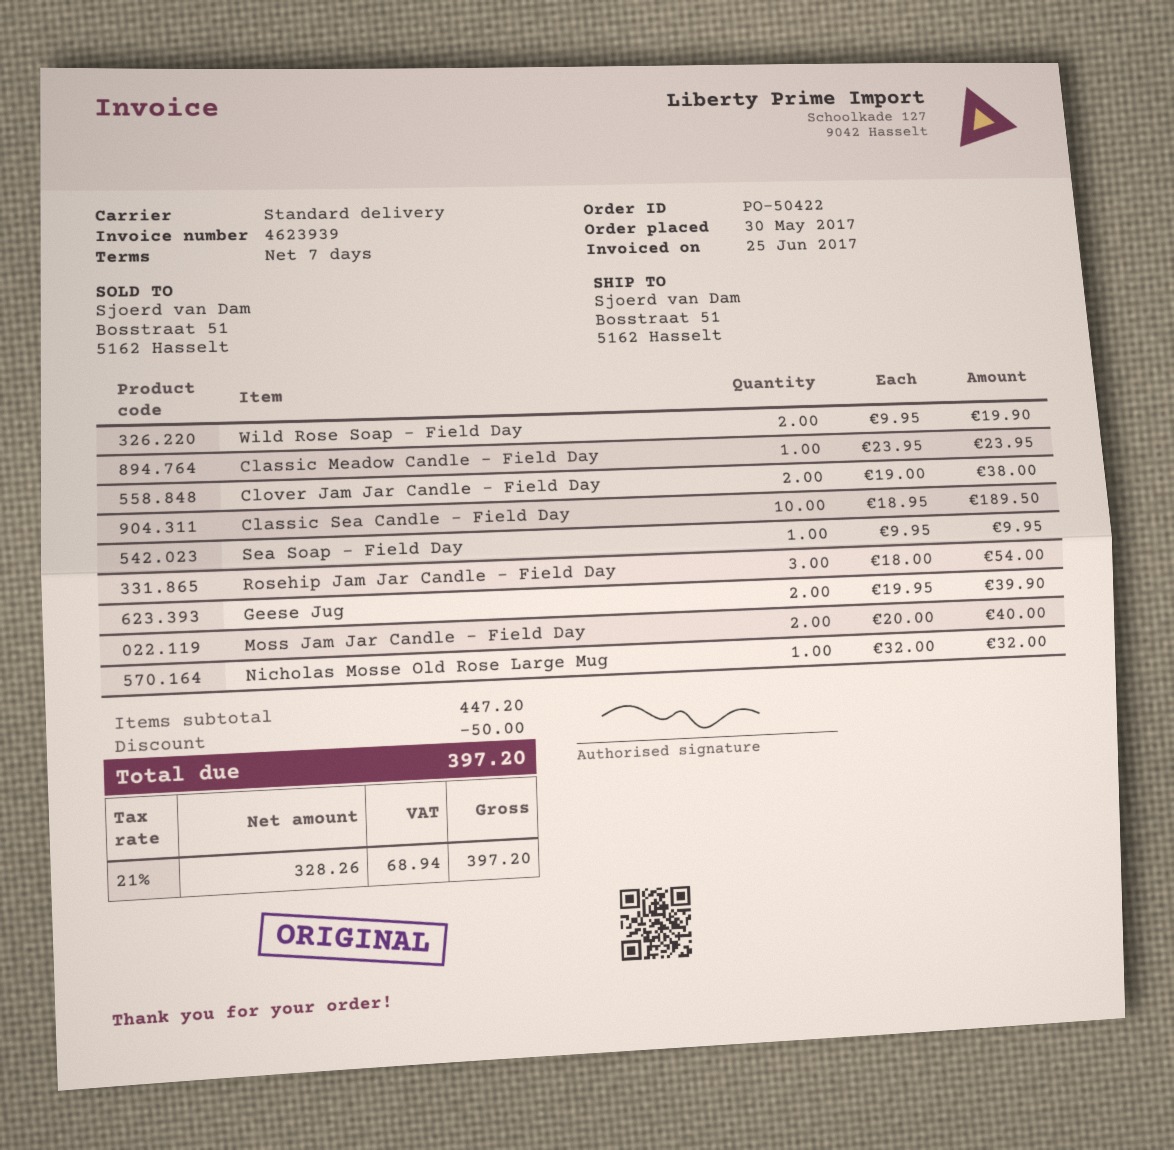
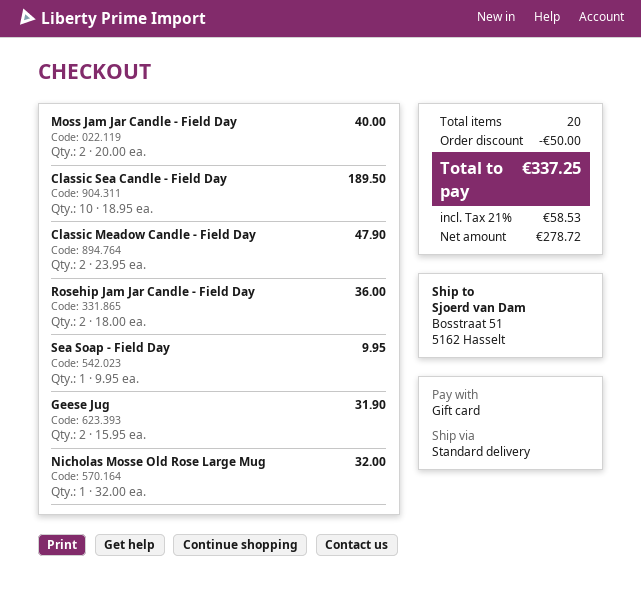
Wild Rose Soap - Field Day: 2 x 9.95 = 19.90 -> none
Classic Meadow Candle - Field Day: 1 x 23.95 = 23.95 -> 2 x 23.95 = 47.90
Clover Jam Jar Candle - Field Day: 2 x 19.00 = 38.00 -> none
Rosehip Jam Jar Candle - Field Day: 3 x 18.00 = 54.00 -> 2 x 18.00 = 36.00
Geese Jug: 2 x 19.95 = 39.90 -> 2 x 15.95 = 31.90
net: 328.26 -> 278.72
tax: 21% = 68.94 -> 21% = 58.53
total: 397.20 -> 337.25

